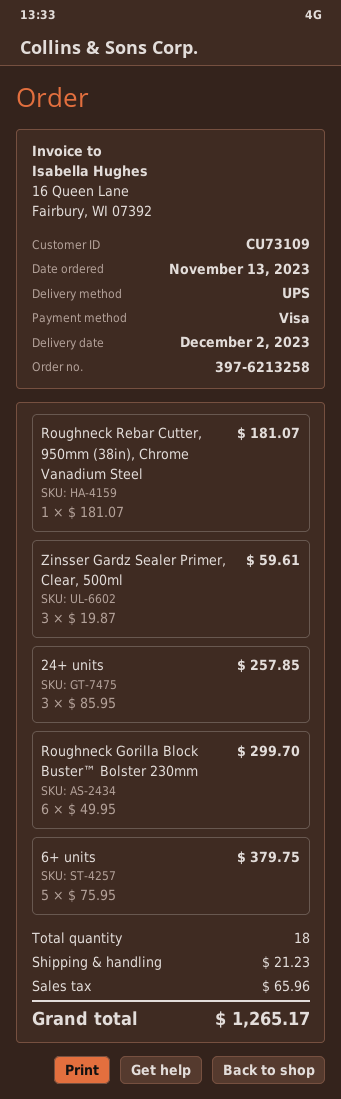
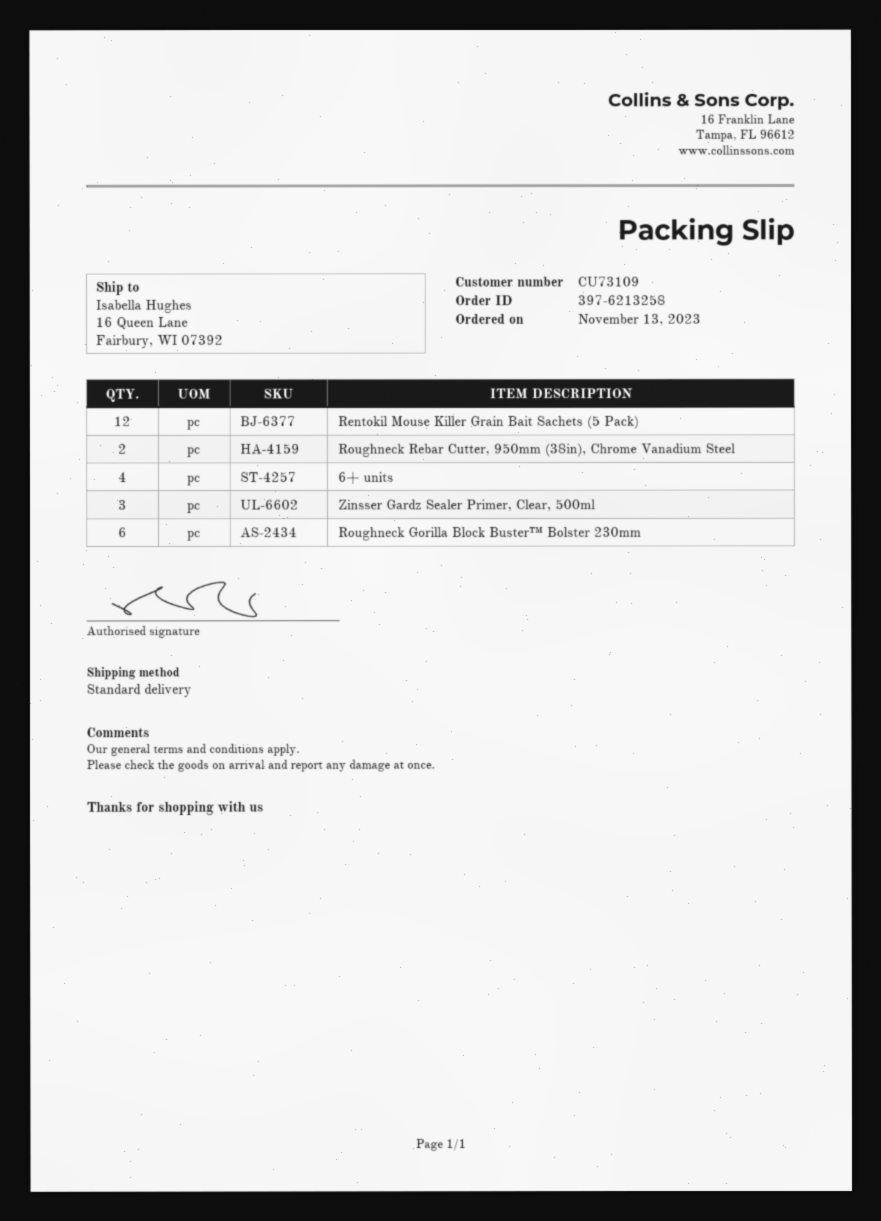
shipping method: UPS -> standard
Roughneck Rebar Cutter, 950mm (38in), Chrome Vanadium Steel: 1 -> 2
24+ units: 3 -> none
6+ units: 5 -> 4
Rentokil Mouse Killer Grain Bait Sachets (5 Pack): none -> 12

